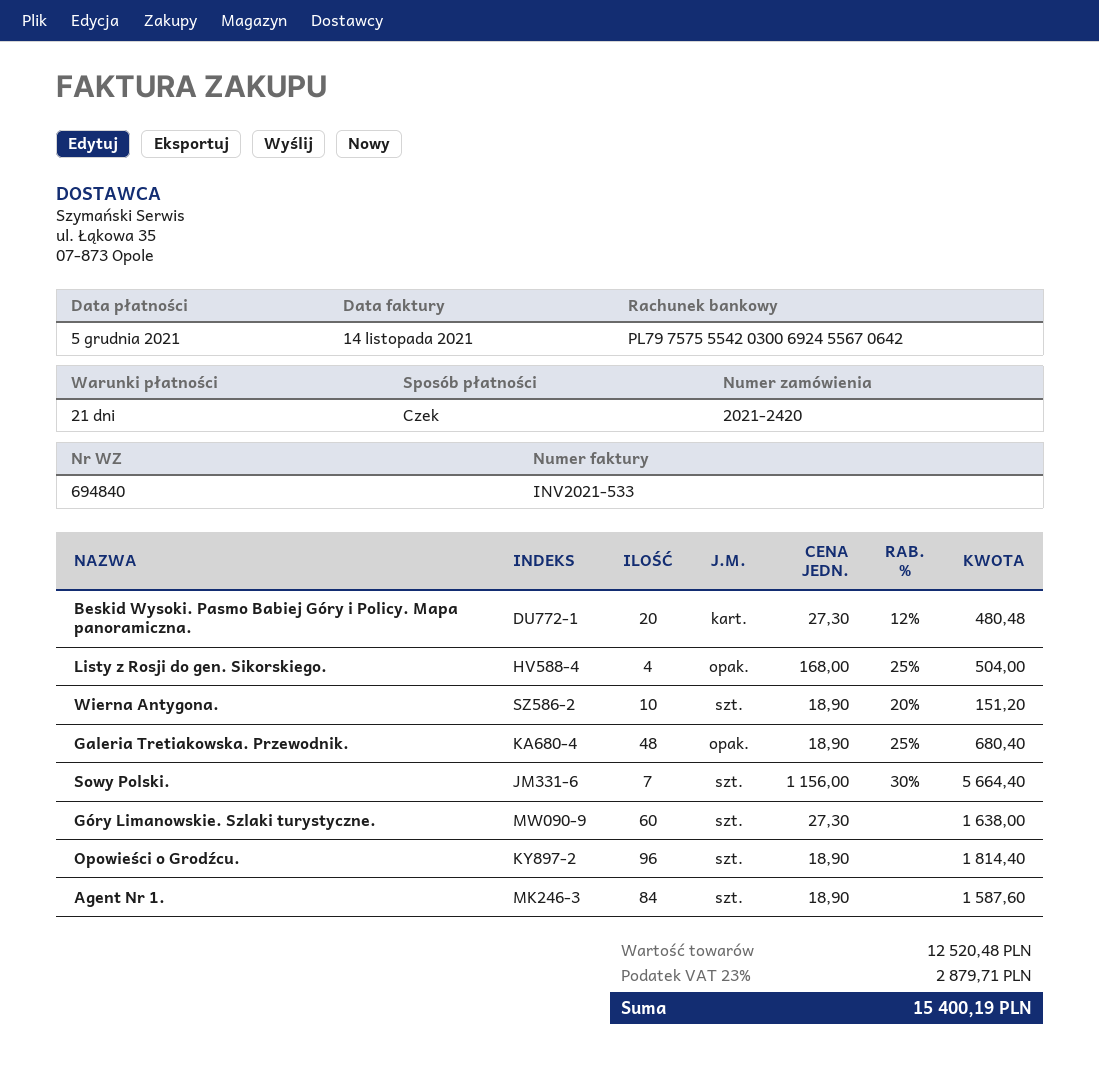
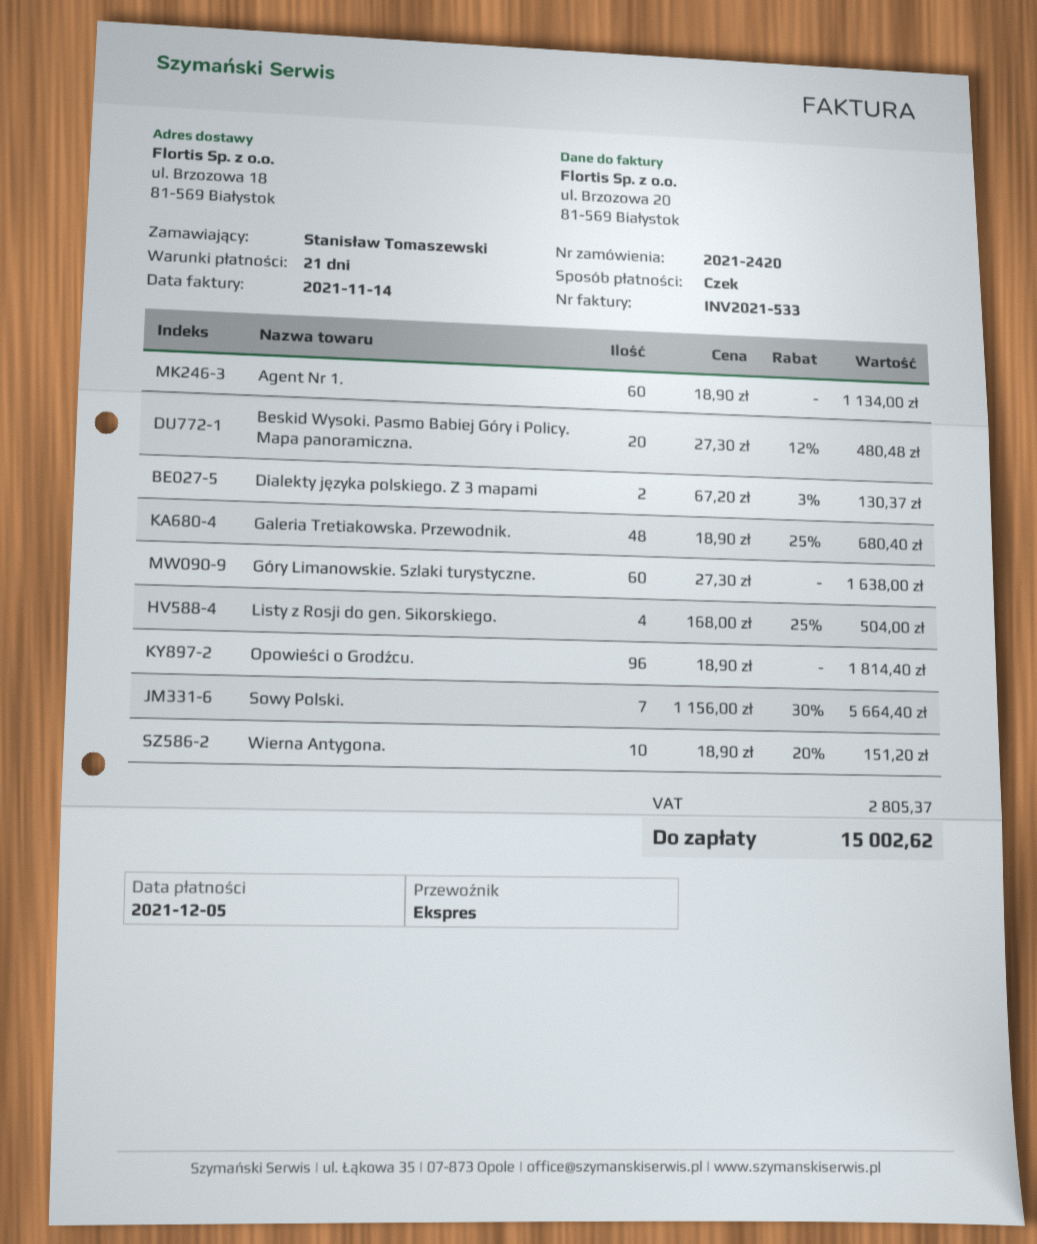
Agent Nr 1.: 84 x 18.90 = 1587.60 -> 60 x 18.90 = 1134.00
Dialekty języka polskiego. Z 3 mapami: none -> 2 x 67.20 - 3% = 130.37
tax: 2879.71 -> 2805.37
total: 15400.19 -> 15002.62

